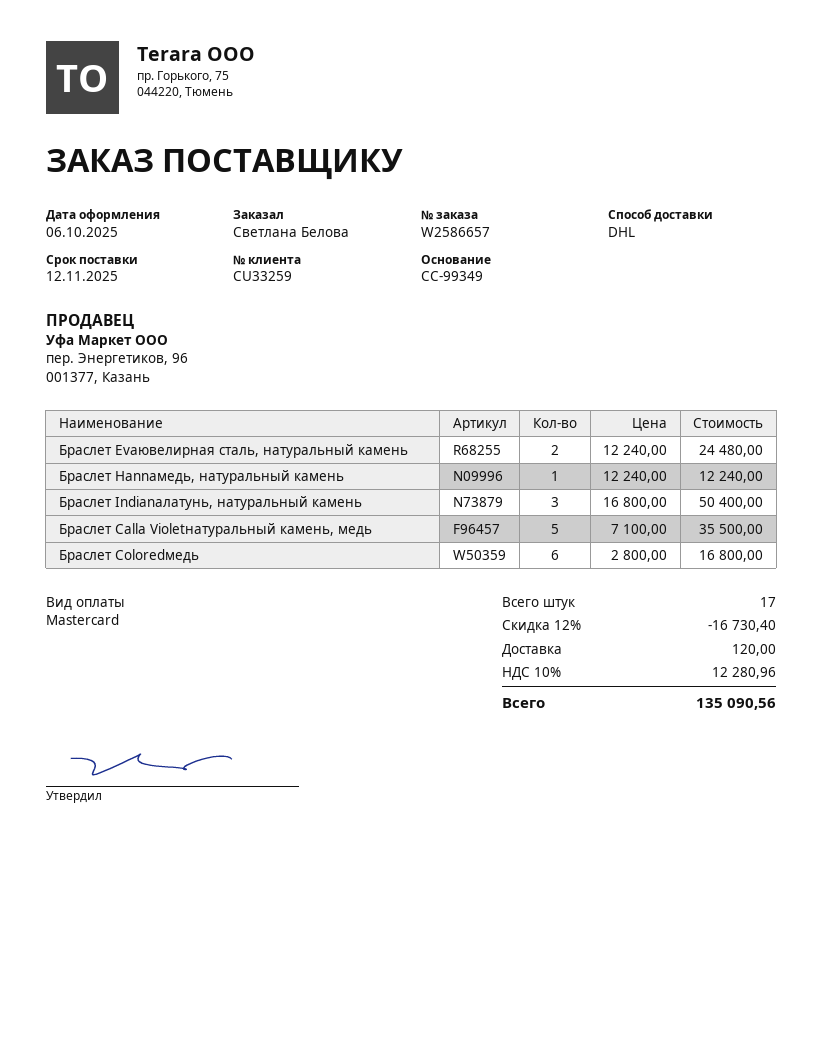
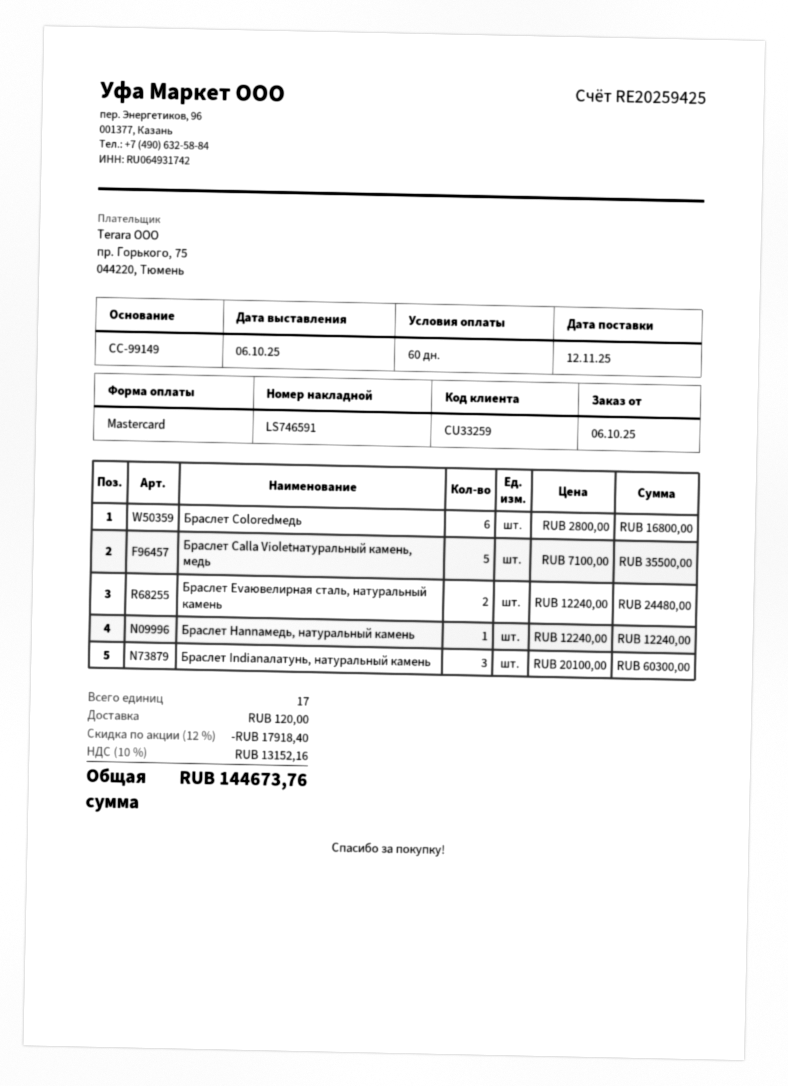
reference: CC-99349 -> CC-99149
Браслет Indianaлатунь, натуральный камень: 3 x 16800.00 = 50400.00 -> 3 x 20100.00 = 60300.00
discount: 12% = 16730.40 -> 12% = 17918.40
tax: 10% = 12280.96 -> 10% = 13152.16
total: 135090.56 -> 144673.76

